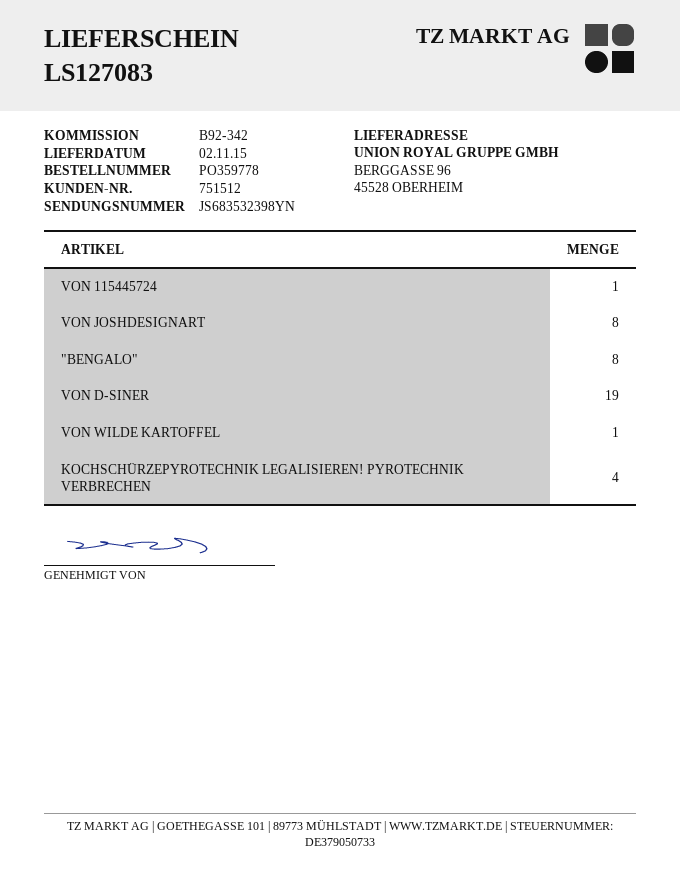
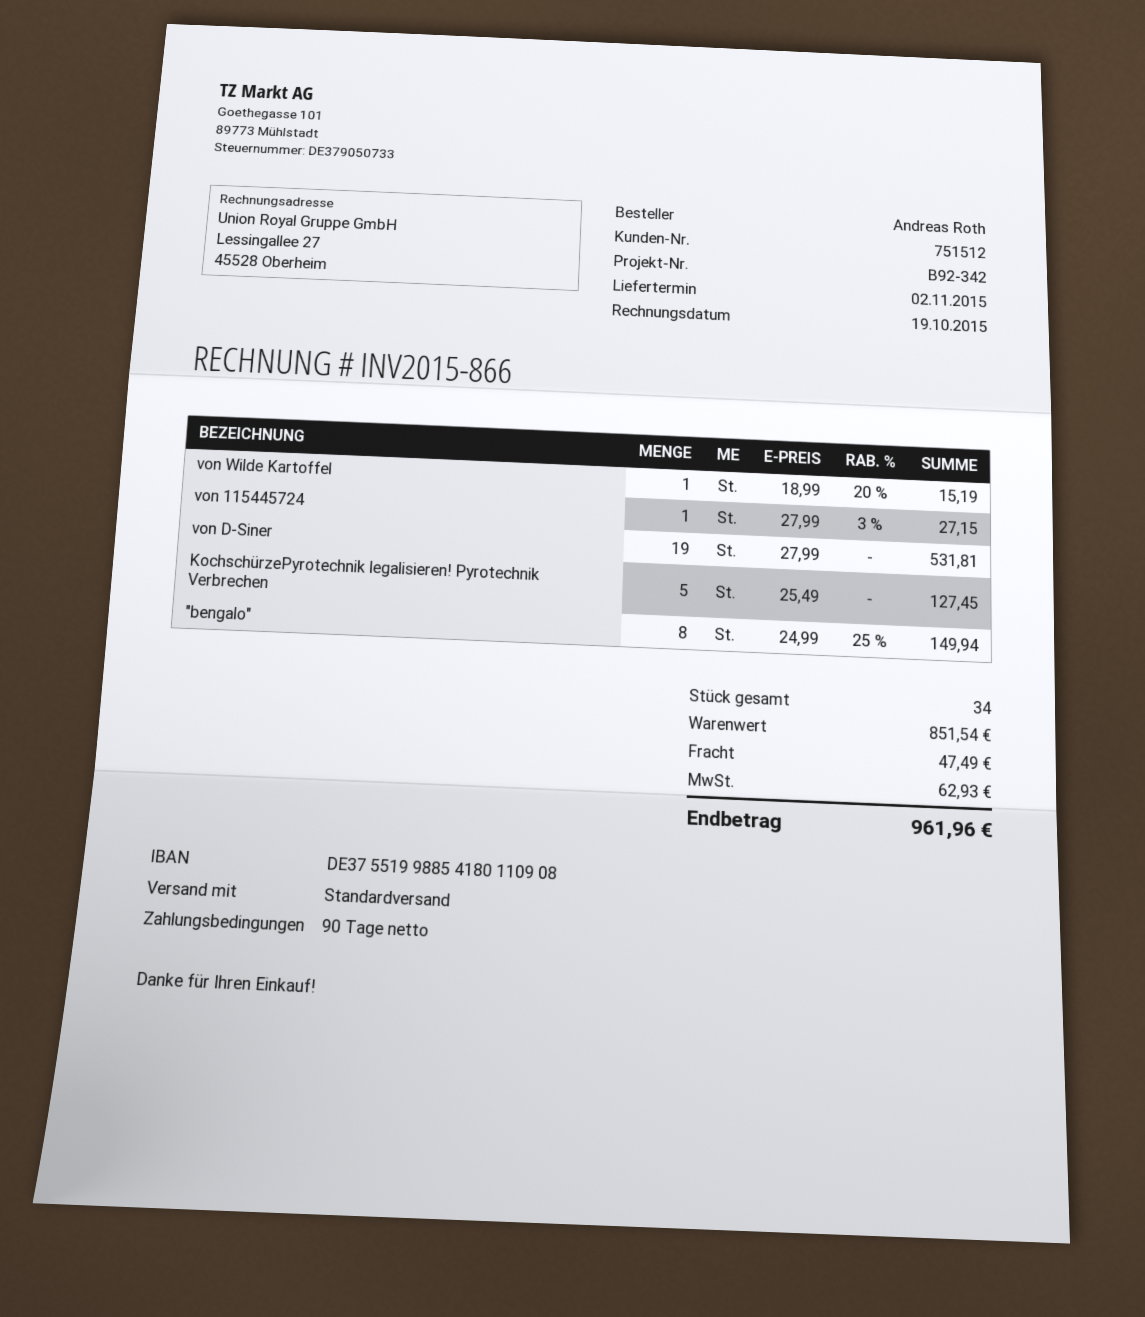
VON JOSHDESIGNART: 8 -> none
KOCHSCHÜRZEPYROTECHNIK LEGALISIEREN! PYROTECHNIK VERBRECHEN: 4 -> 5

